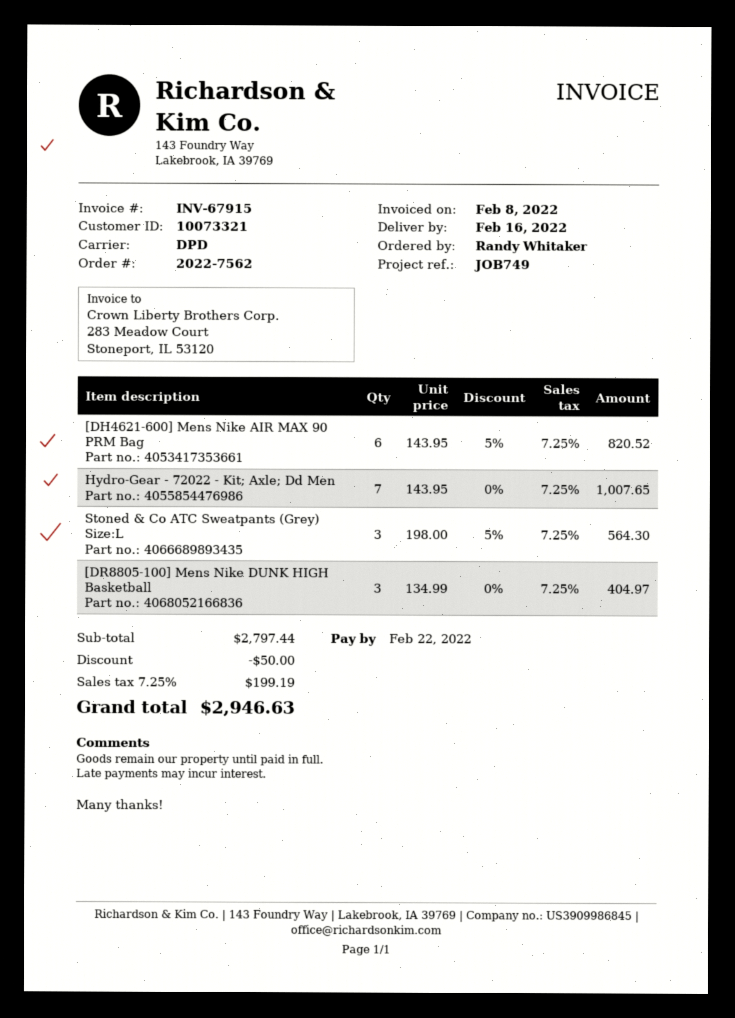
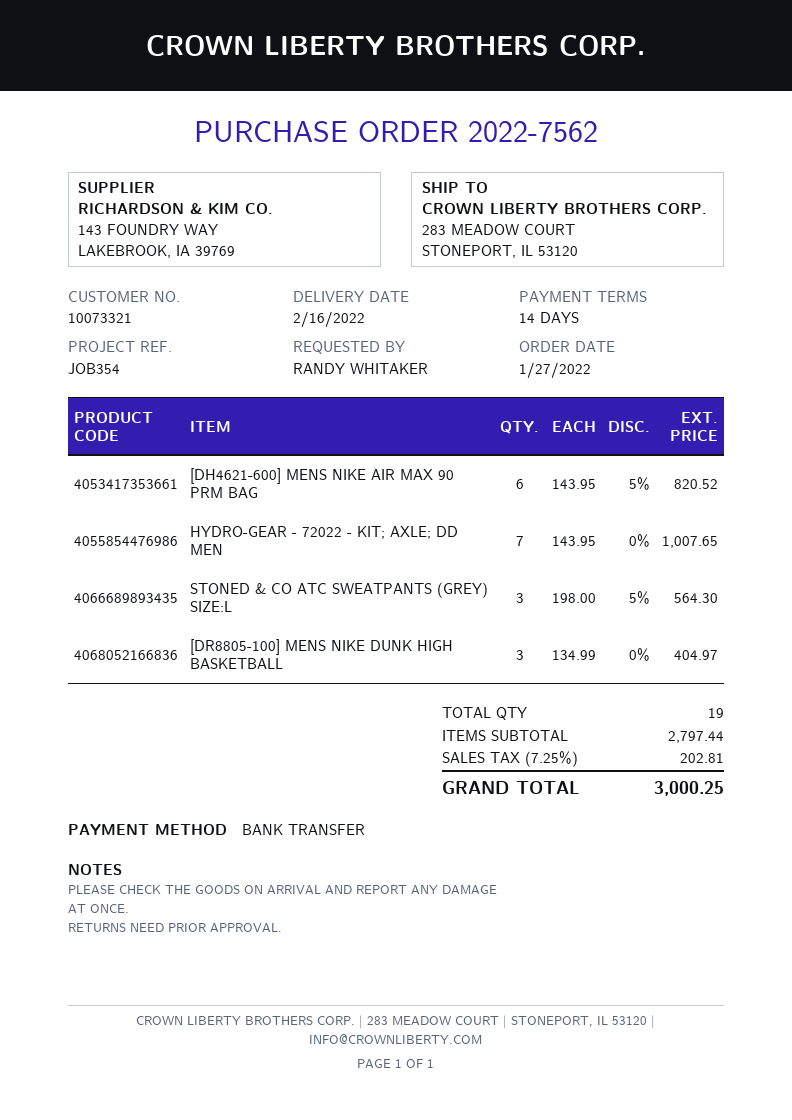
reference: JOB749 -> JOB354
discount: 50.00 -> none
tax: 7.25% = 199.19 -> 7.25% = 202.81
total: 2946.63 -> 3000.25

